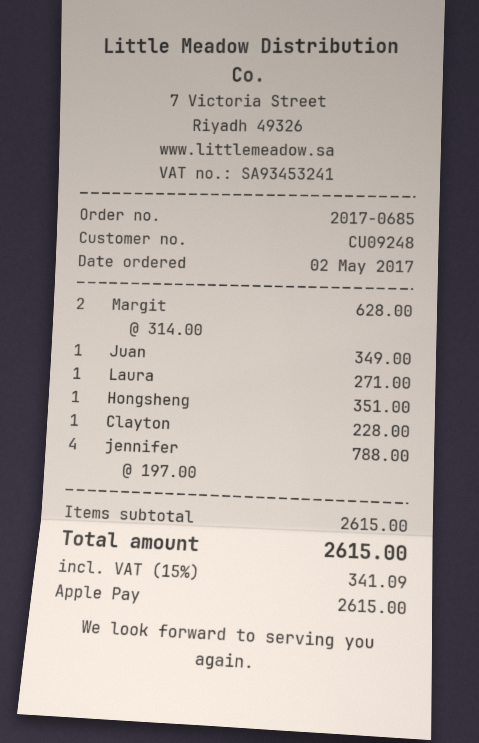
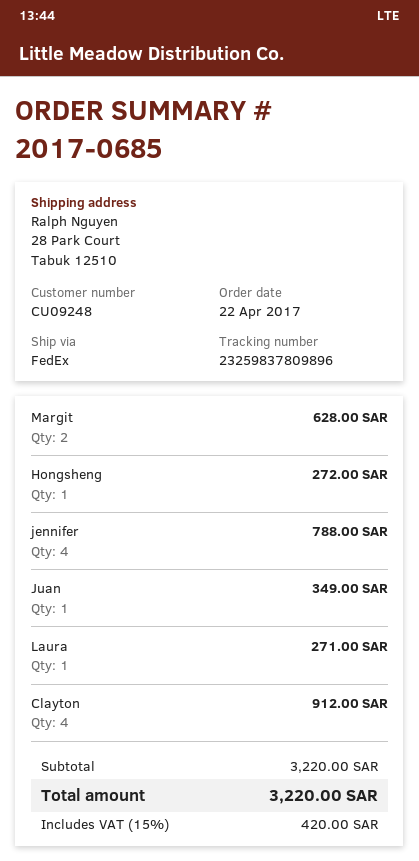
order date: 2017-05-02 -> 2017-04-22
Hongsheng: 1 for 351.00 -> 1 for 272.00
Clayton: 1 for 228.00 -> 4 for 912.00
subtotal: 2615.00 -> 3220.00
tax: 15% = 341.09 -> 15% = 420.00
total: 2615.00 -> 3220.00

